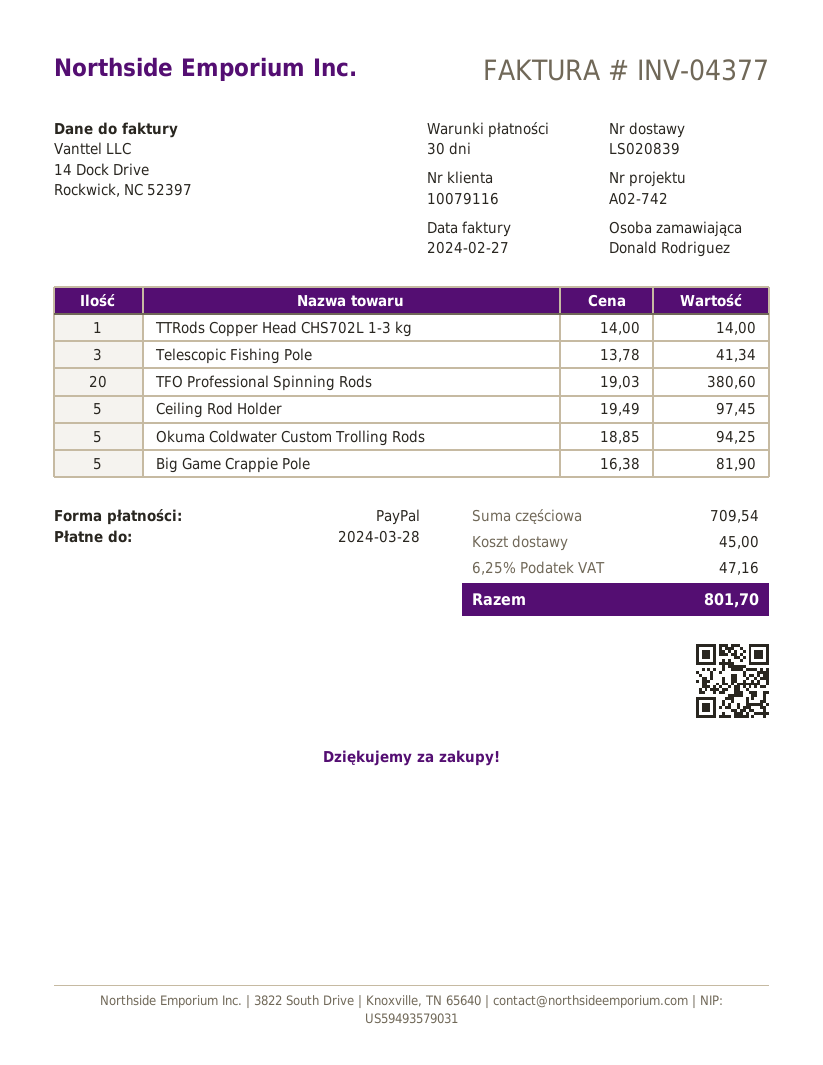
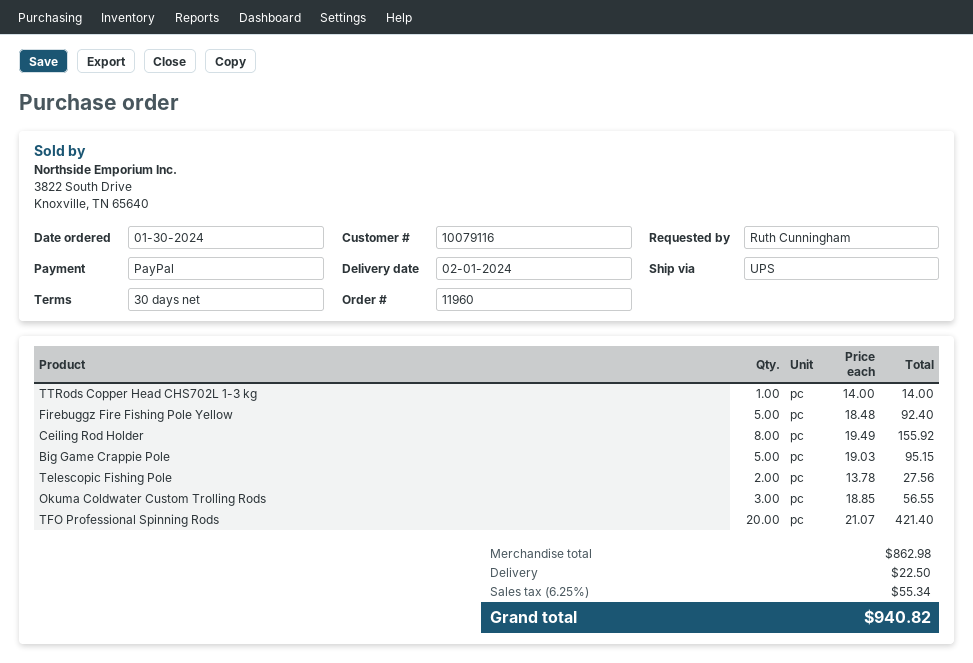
ordered by: Donald Rodriguez -> Ruth Cunningham
Telescopic Fishing Pole: 3 x 13.78 = 41.34 -> 2 x 13.78 = 27.56
TFO Professional Spinning Rods: 20 x 19.03 = 380.60 -> 20 x 21.07 = 421.40
Ceiling Rod Holder: 5 x 19.49 = 97.45 -> 8 x 19.49 = 155.92
Okuma Coldwater Custom Trolling Rods: 5 x 18.85 = 94.25 -> 3 x 18.85 = 56.55
Big Game Crappie Pole: 5 x 16.38 = 81.90 -> 5 x 19.03 = 95.15
Firebuggz Fire Fishing Pole Yellow: none -> 5 x 18.48 = 92.40
subtotal: 709.54 -> 862.98
shipping: 45.00 -> 22.50
tax: 6.25% = 47.16 -> 6.25% = 55.34
total: 801.70 -> 940.82

